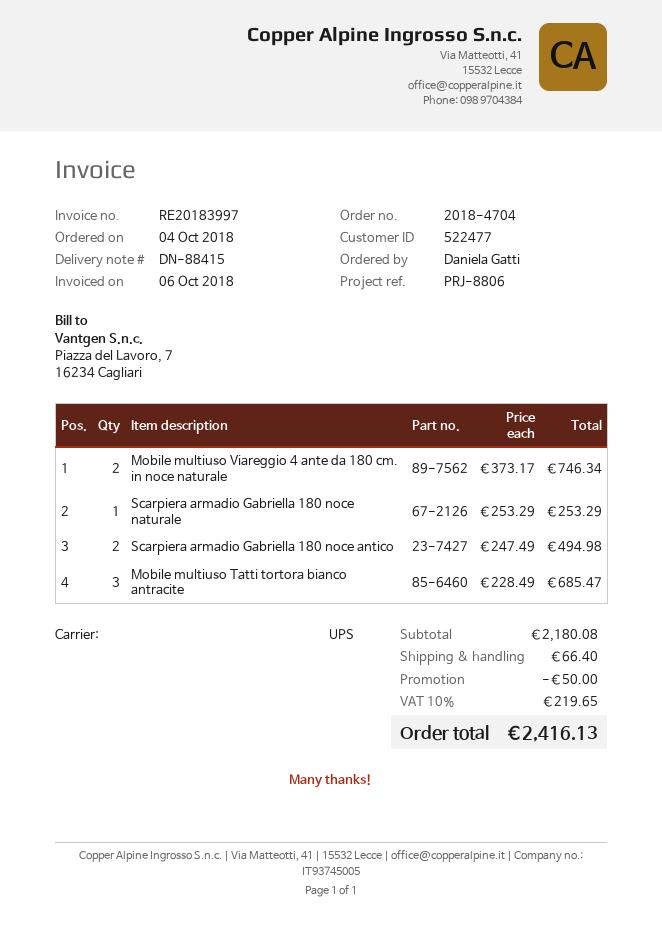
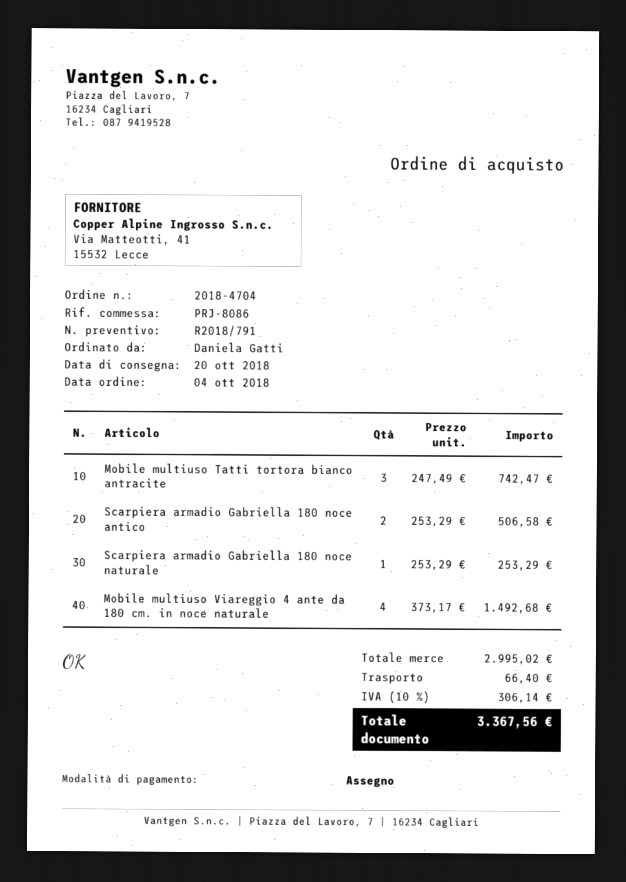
reference: PRJ-8806 -> PRJ-8086
Mobile multiuso Viareggio 4 ante da 180 cm. in noce naturale: 2 x 373.17 = 746.34 -> 4 x 373.17 = 1492.68
Scarpiera armadio Gabriella 180 noce antico: 2 x 247.49 = 494.98 -> 2 x 253.29 = 506.58
Mobile multiuso Tatti tortora bianco antracite: 3 x 228.49 = 685.47 -> 3 x 247.49 = 742.47
subtotal: 2180.08 -> 2995.02
discount: 50.00 -> none
tax: 10% = 219.65 -> 10% = 306.14
total: 2416.13 -> 3367.56

